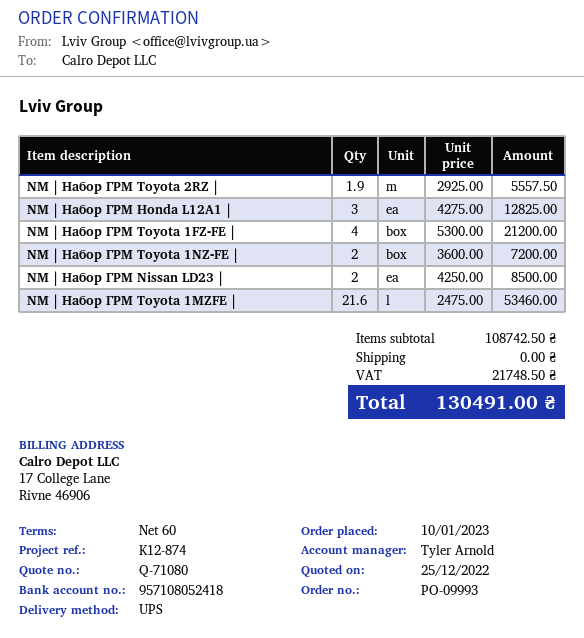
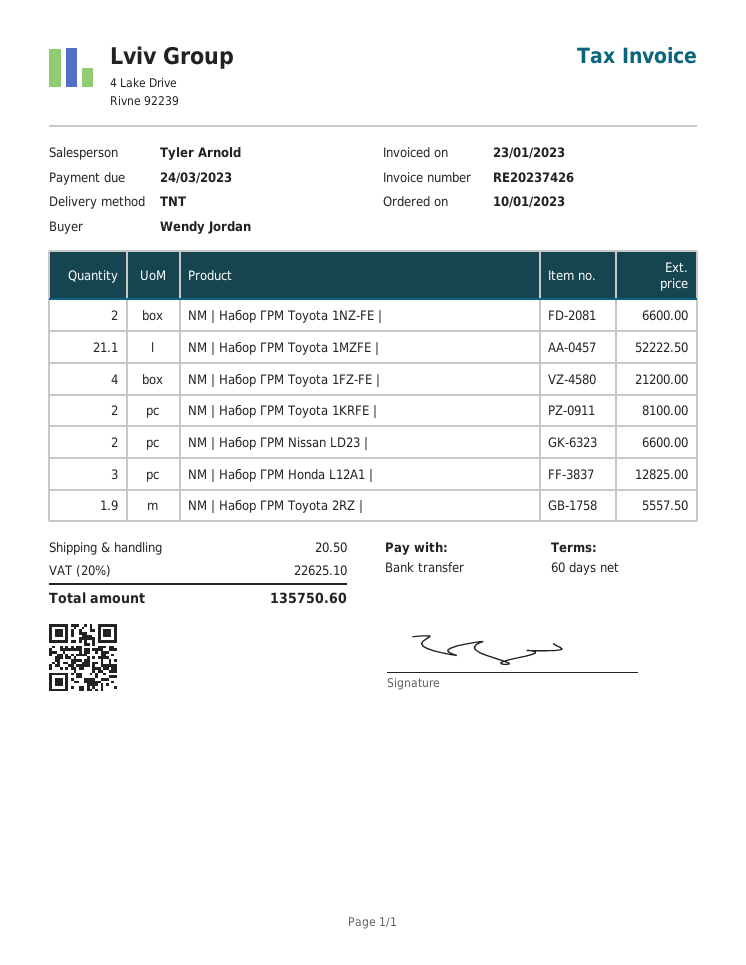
shipping method: UPS -> TNT
NM | Набор ГРМ Toyota 1NZ-FE |: 2 for 7200.00 -> 2 for 6600.00
NM | Набор ГРМ Nissan LD23 |: 2 for 8500.00 -> 2 for 6600.00
NM | Набор ГРМ Toyota 1MZFE |: 21.6 for 53460.00 -> 21.1 for 52222.50
NM | Набор ГРМ Toyota 1KRFE |: none -> 2 for 8100.00
shipping: 0.00 -> 20.50
tax: 21748.50 -> 22625.10
total: 130491.00 -> 135750.60

